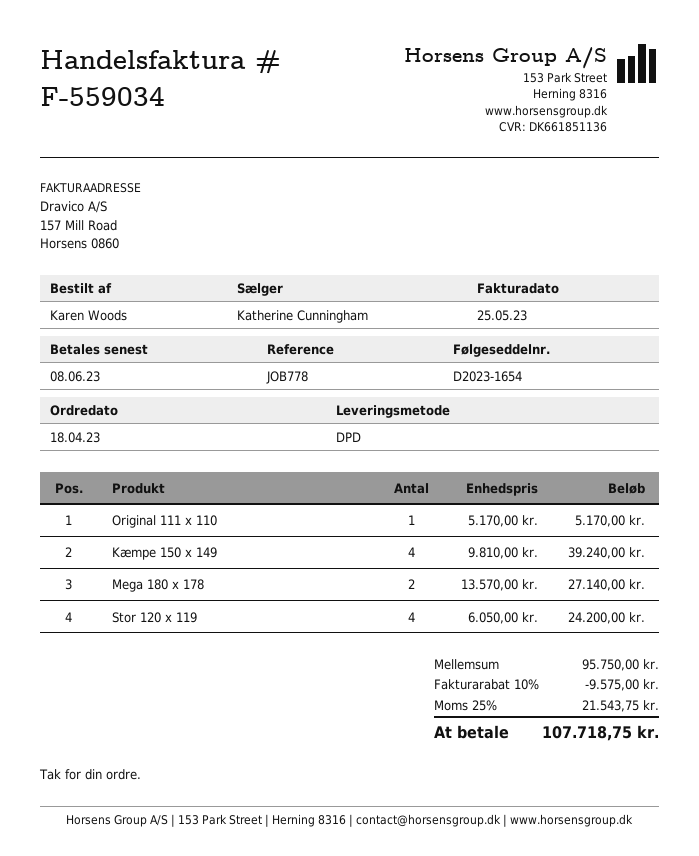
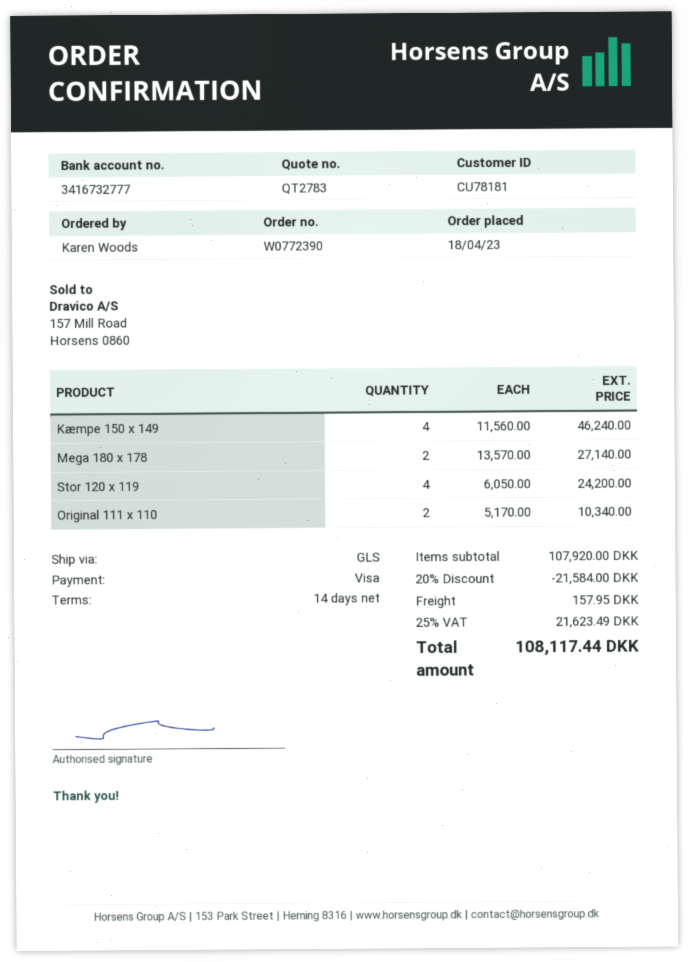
shipping method: DPD -> GLS
Original 111 x 110: 1 x 5170.00 = 5170.00 -> 2 x 5170.00 = 10340.00
Kæmpe 150 x 149: 4 x 9810.00 = 39240.00 -> 4 x 11560.00 = 46240.00
subtotal: 95750.00 -> 107920.00
discount: 10% = 9575.00 -> 20% = 21584.00
shipping: none -> 157.95
tax: 25% = 21543.75 -> 25% = 21623.49
total: 107718.75 -> 108117.44

